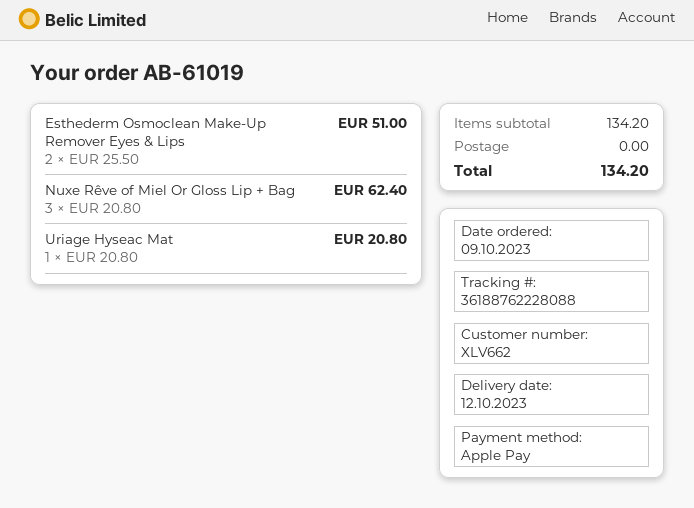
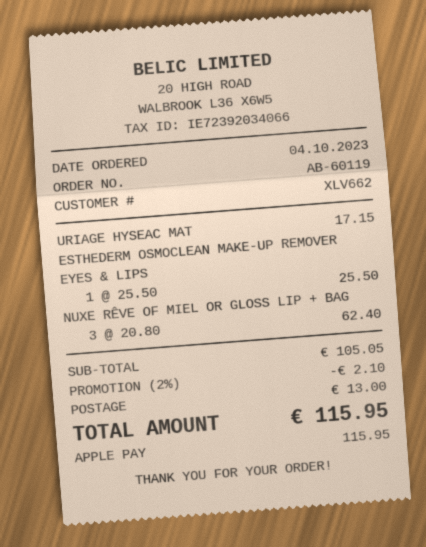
order number: AB-61019 -> AB-60119
order date: 2023-10-09 -> 2023-10-04
Esthederm Osmoclean Make-Up Remover Eyes & Lips: 2 x 25.50 = 51.00 -> 1 x 25.50 = 25.50
Uriage Hyseac Mat: 1 x 20.80 = 20.80 -> 1 x 17.15 = 17.15
subtotal: 134.20 -> 105.05
discount: none -> 2% = 2.10
shipping: 0.00 -> 13.00
total: 134.20 -> 115.95

